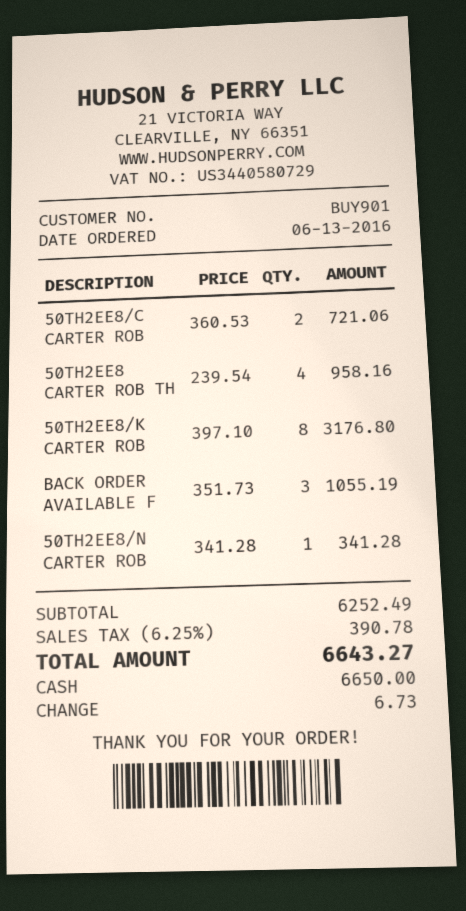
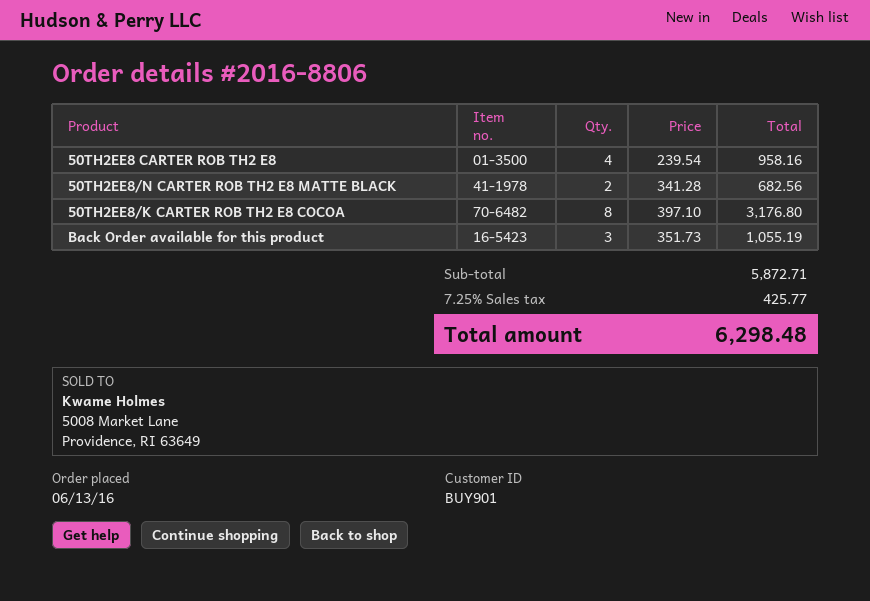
50TH2EE8/C CARTER ROB: 2 x 360.53 = 721.06 -> none
50TH2EE8/N CARTER ROB: 1 x 341.28 = 341.28 -> 2 x 341.28 = 682.56
subtotal: 6252.49 -> 5872.71
tax: 6.25% = 390.78 -> 7.25% = 425.77
total: 6643.27 -> 6298.48

